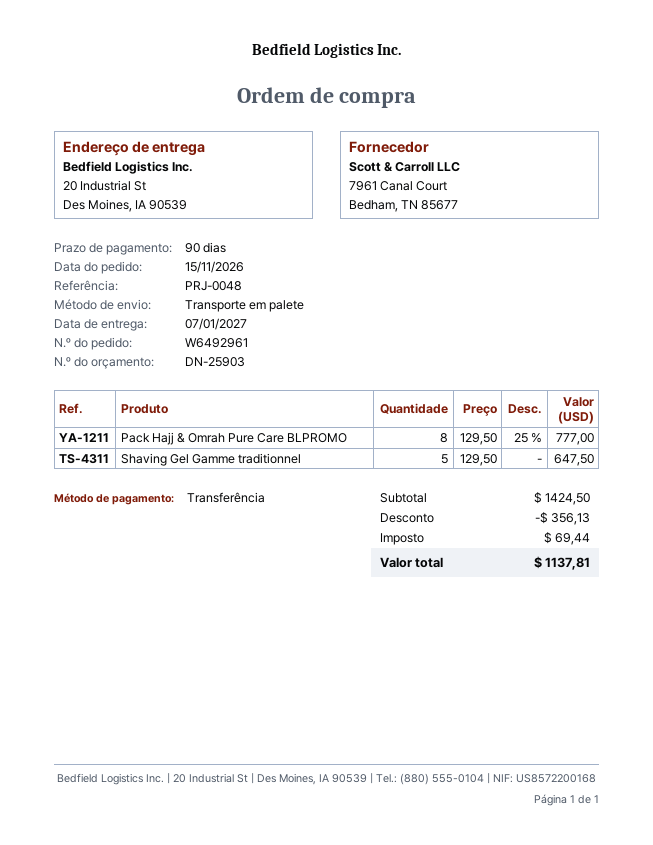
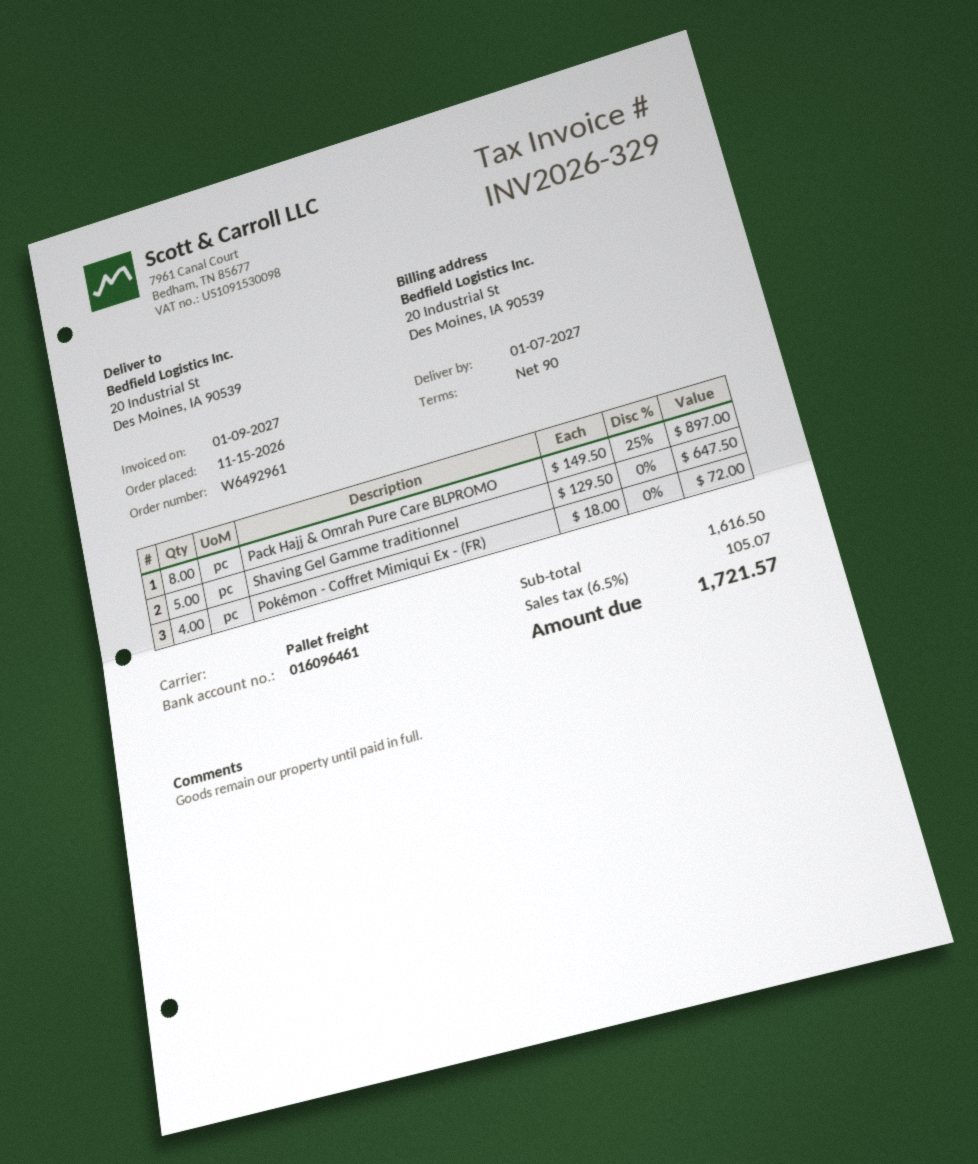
Pack Hajj & Omrah Pure Care BLPROMO: 8 x 129.50 - 25% = 777.00 -> 8 x 149.50 - 25% = 897.00
Pokémon - Coffret Mimiqui Ex - (FR): none -> 4 x 18.00 = 72.00
subtotal: 1424.50 -> 1616.50
discount: 356.13 -> none
tax: 69.44 -> 105.07
total: 1137.81 -> 1721.57

